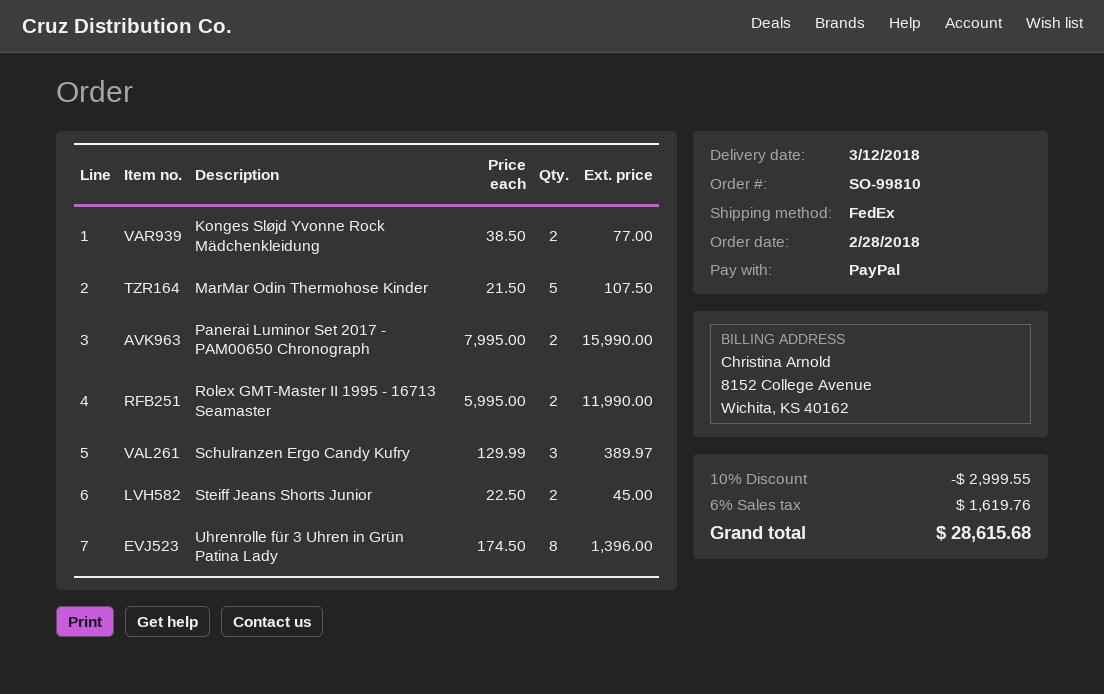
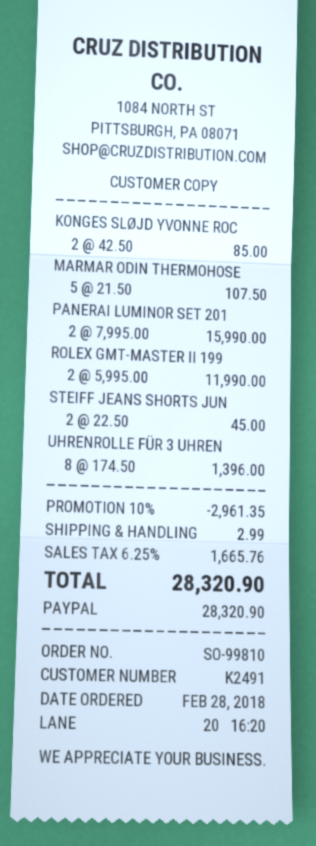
Konges Sløjd Yvonne Rock Mädchenkleidung: 2 x 38.50 = 77.00 -> 2 x 42.50 = 85.00
Schulranzen Ergo Candy Kufry: 3 x 129.99 = 389.97 -> none
discount: 10% = 2999.55 -> 10% = 2961.35
shipping: none -> 2.99
tax: 6% = 1619.76 -> 6.25% = 1665.76
total: 28615.68 -> 28320.90

